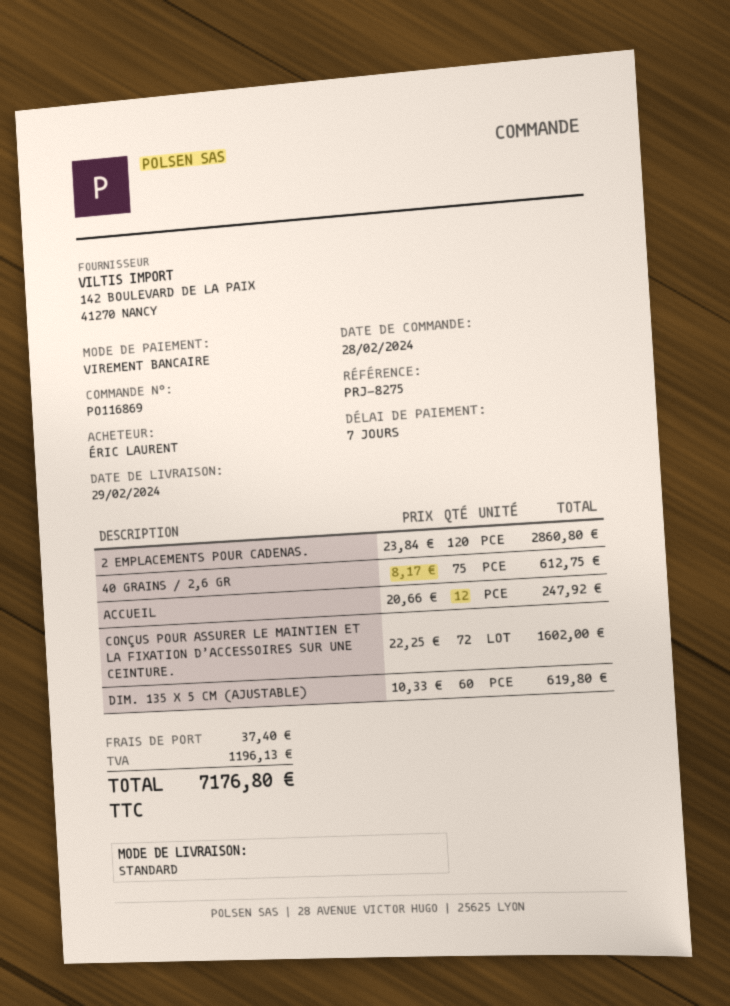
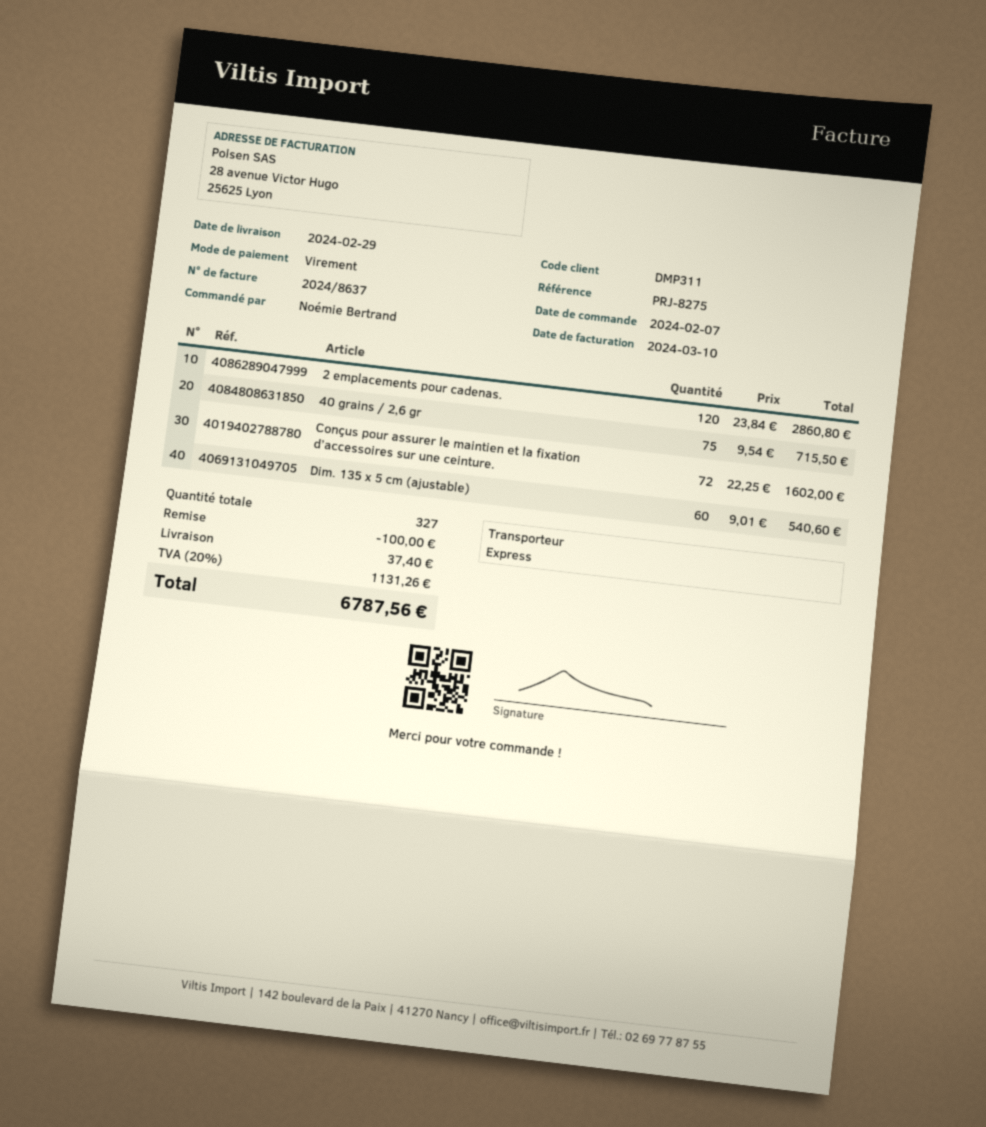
order date: 2024-02-28 -> 2024-02-07
ordered by: ÉRIC LAURENT -> Noémie Bertrand
shipping method: standard -> express
40 GRAINS / 2,6 GR: 75 x 8.17 = 612.75 -> 75 x 9.54 = 715.50
ACCUEIL: 12 x 20.66 = 247.92 -> none
DIM. 135 X 5 CM (AJUSTABLE): 60 x 10.33 = 619.80 -> 60 x 9.01 = 540.60
discount: none -> 100.00
tax: 1196.13 -> 1131.26
total: 7176.80 -> 6787.56

